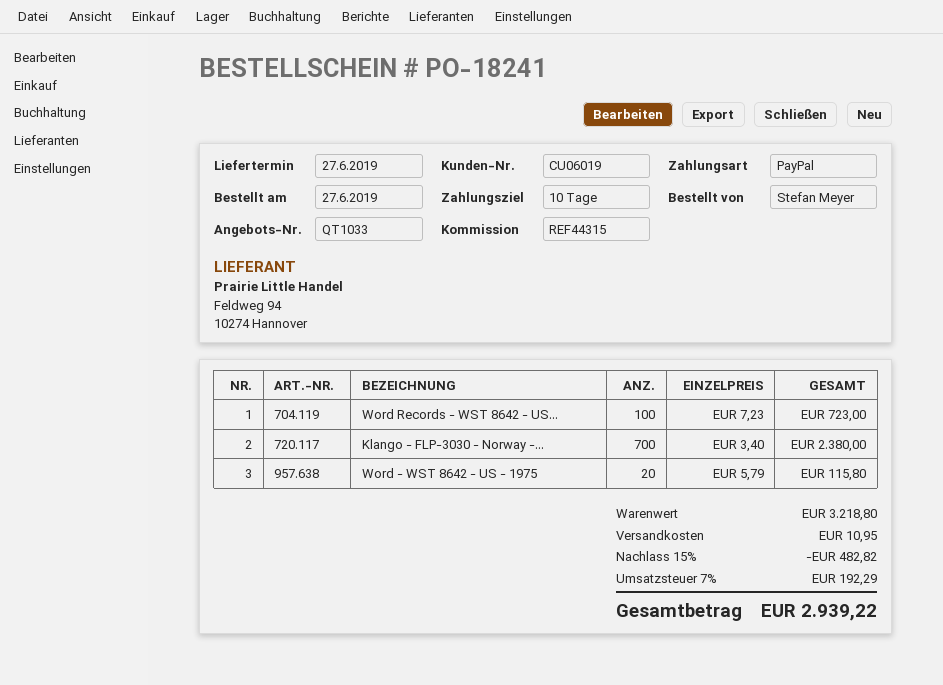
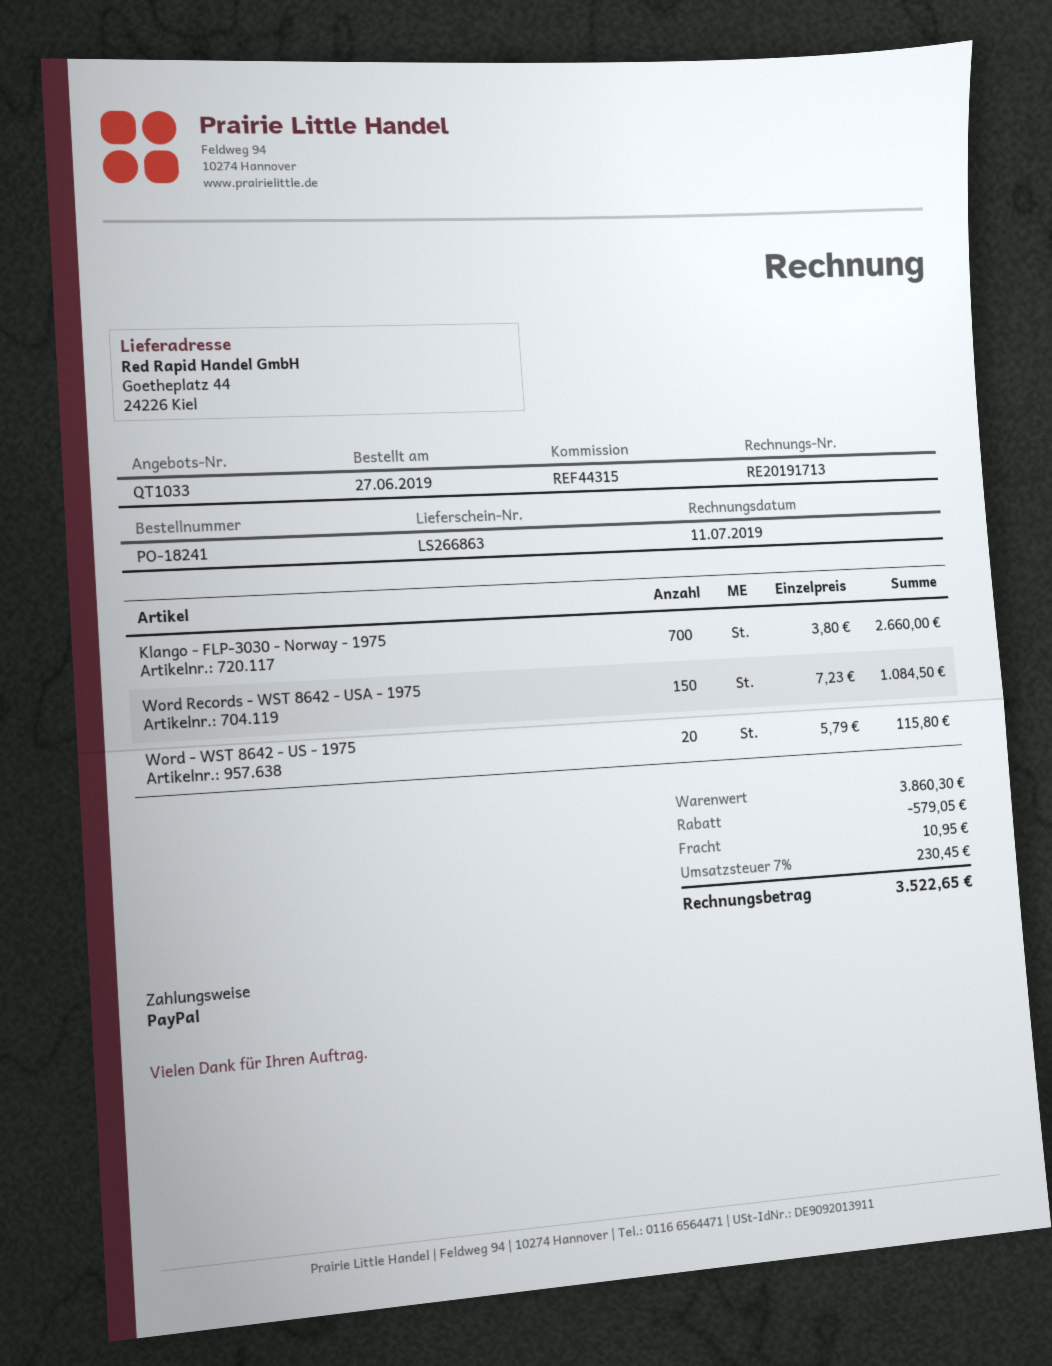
Word Records - WST 8642 - US...: 100 x 7.23 = 723.00 -> 150 x 7.23 = 1084.50
Klango - FLP-3030 - Norway -...: 700 x 3.40 = 2380.00 -> 700 x 3.80 = 2660.00
subtotal: 3218.80 -> 3860.30
discount: 482.82 -> 579.05
tax: 7% = 192.29 -> 7% = 230.45
total: 2939.22 -> 3522.65

